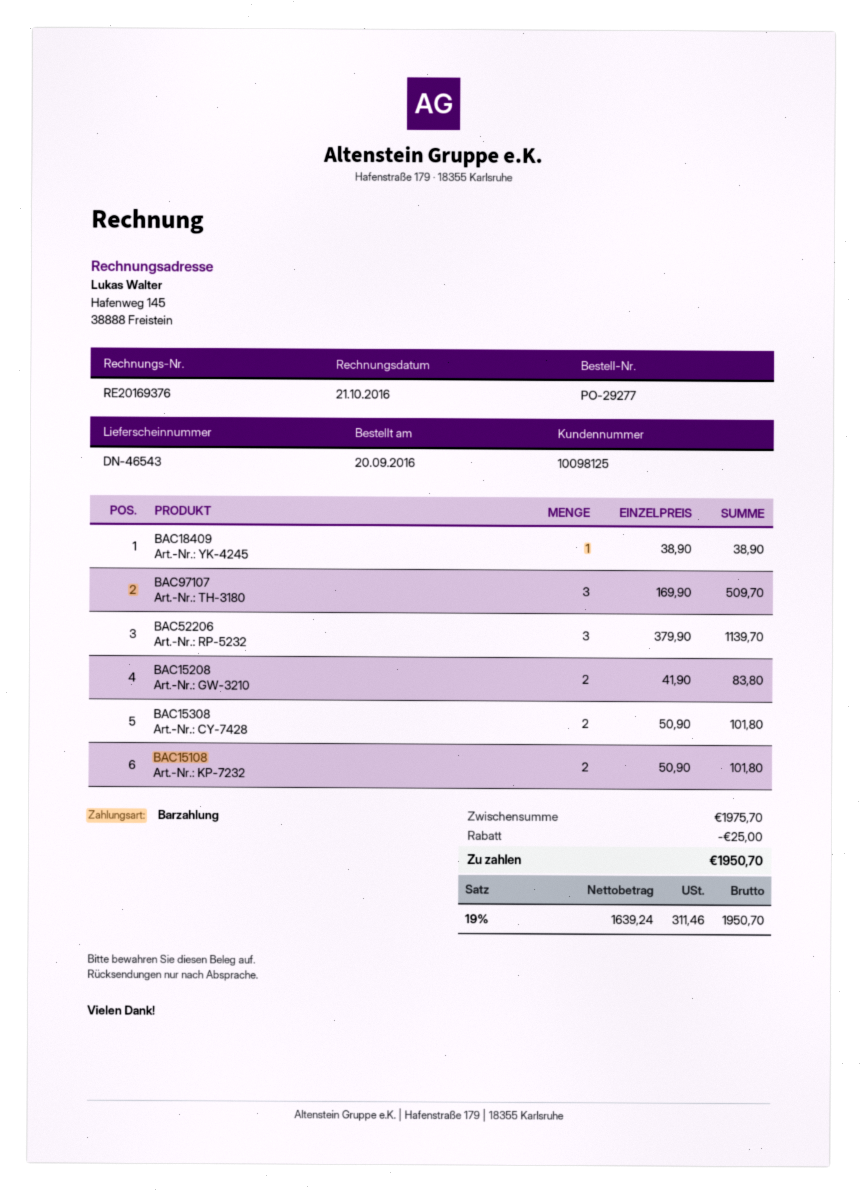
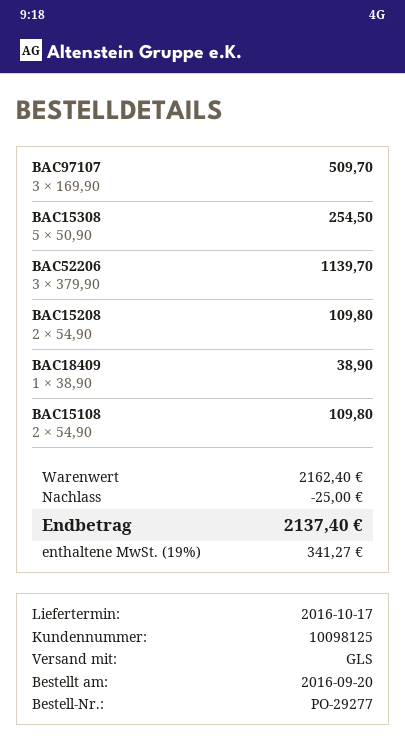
BAC15208: 2 x 41.90 = 83.80 -> 2 x 54.90 = 109.80
BAC15308: 2 x 50.90 = 101.80 -> 5 x 50.90 = 254.50
BAC15108: 2 x 50.90 = 101.80 -> 2 x 54.90 = 109.80
subtotal: 1975.70 -> 2162.40
tax: 19% = 311.46 -> 19% = 341.27
total: 1950.70 -> 2137.40

